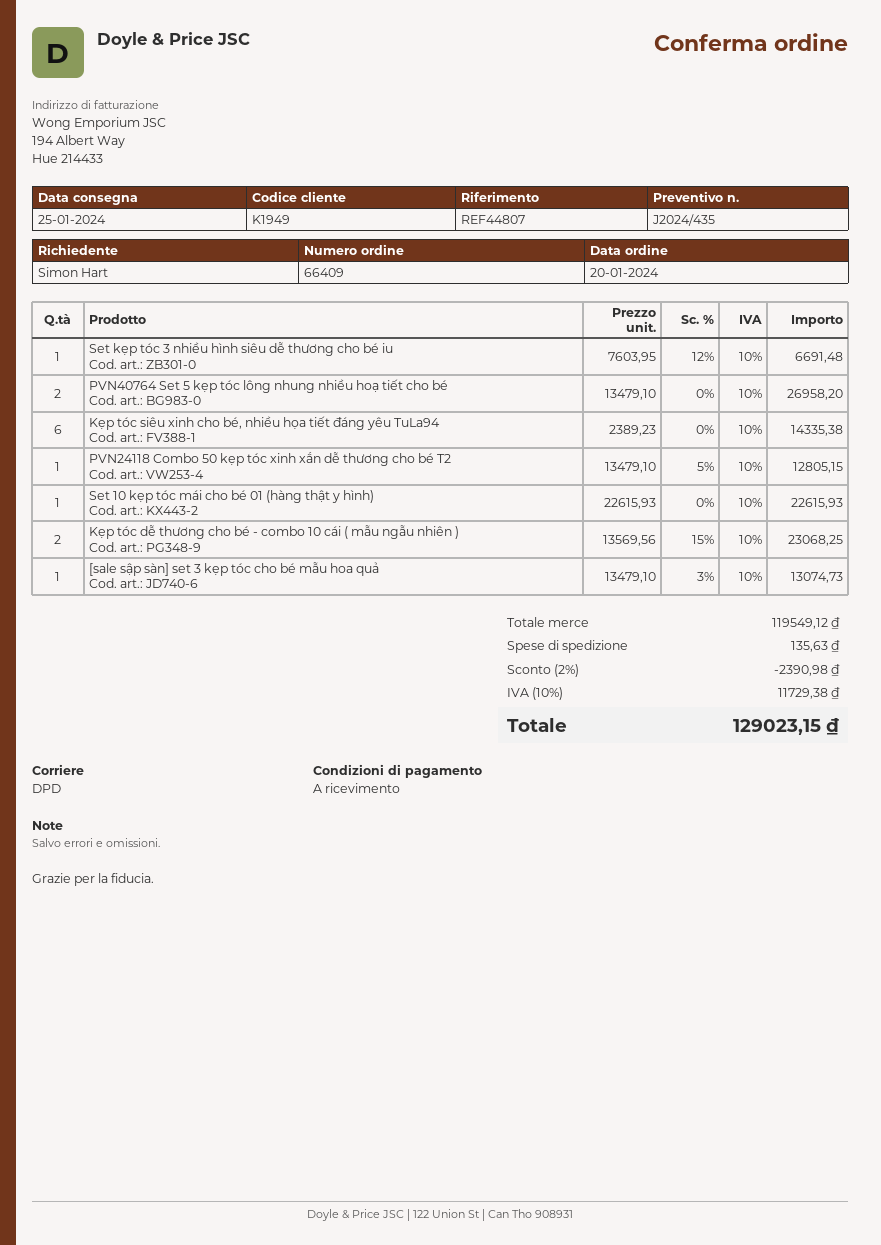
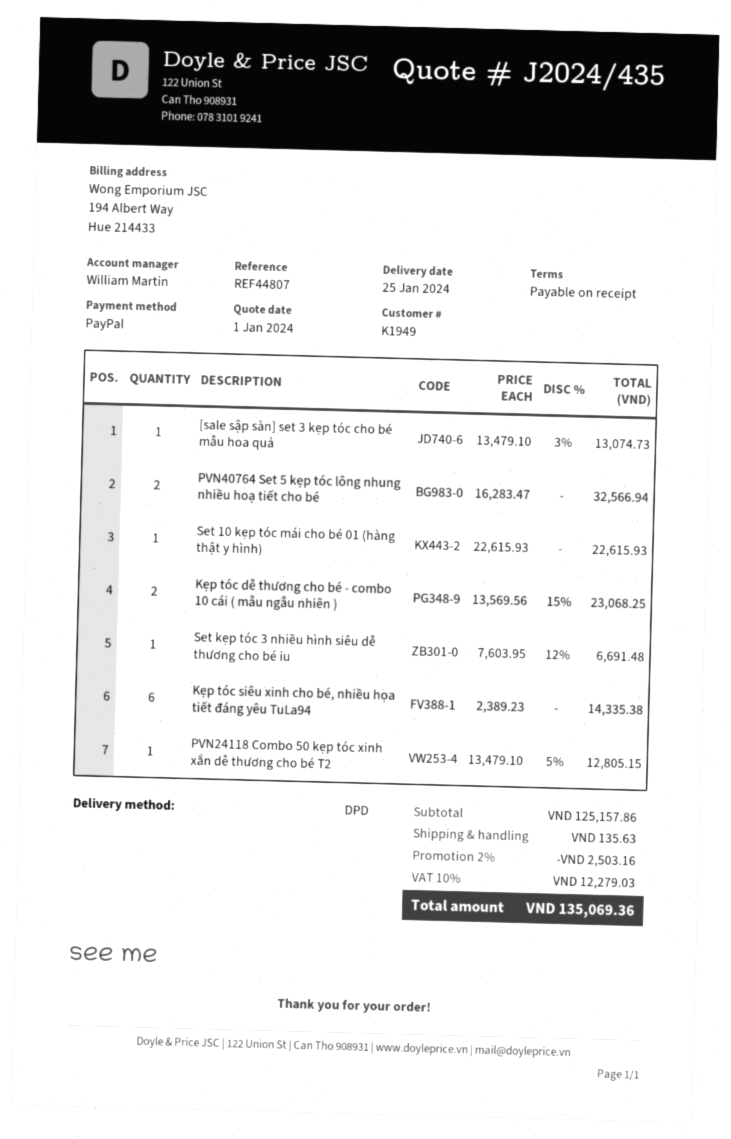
PVN40764 Set 5 kẹp tóc lông nhung nhiều hoạ tiết cho bé: 2 x 13479.10 = 26958.20 -> 2 x 16283.47 = 32566.94
subtotal: 119549.12 -> 125157.86
discount: 2% = 2390.98 -> 2% = 2503.16
tax: 10% = 11729.38 -> 10% = 12279.03
total: 129023.15 -> 135069.36

